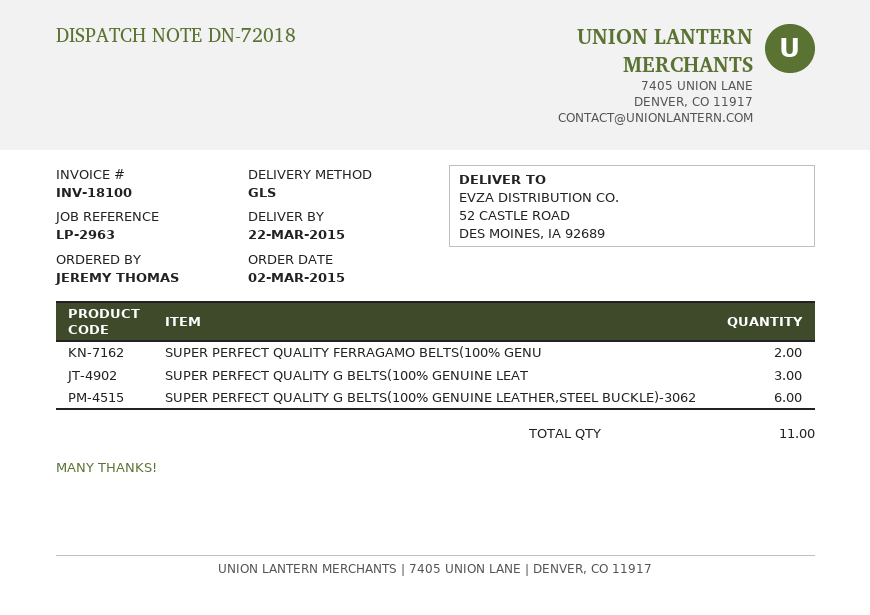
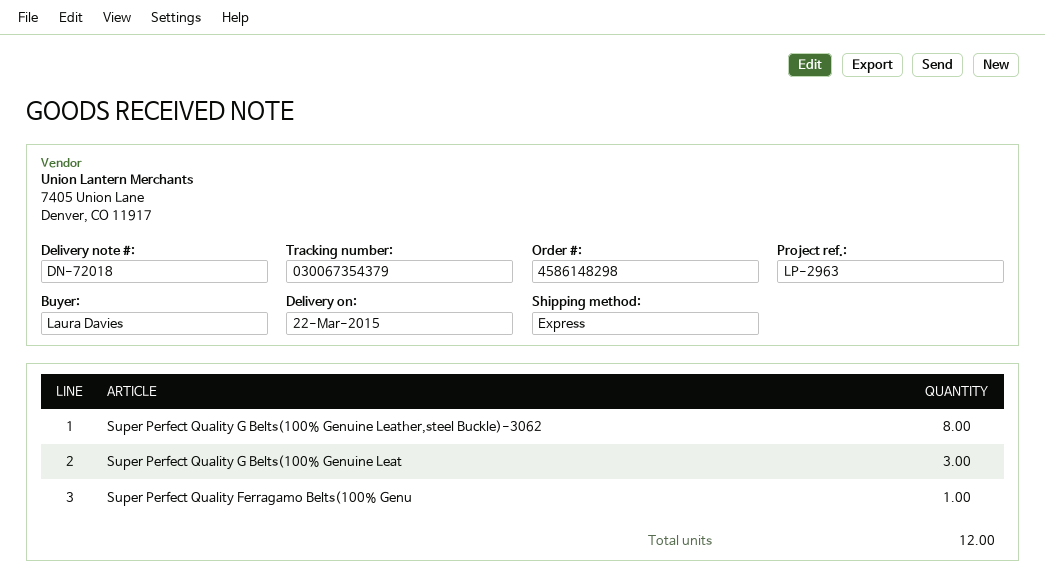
ordered by: JEREMY THOMAS -> Laura Davies
shipping method: GLS -> express
SUPER PERFECT QUALITY FERRAGAMO BELTS(100% GENU: 2 -> 1
SUPER PERFECT QUALITY G BELTS(100% GENUINE LEATHER,STEEL BUCKLE)-3062: 6 -> 8
total quantity: 11 -> 12

